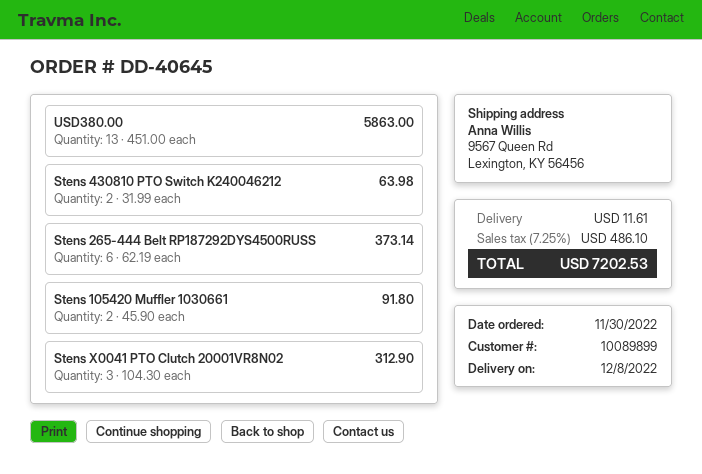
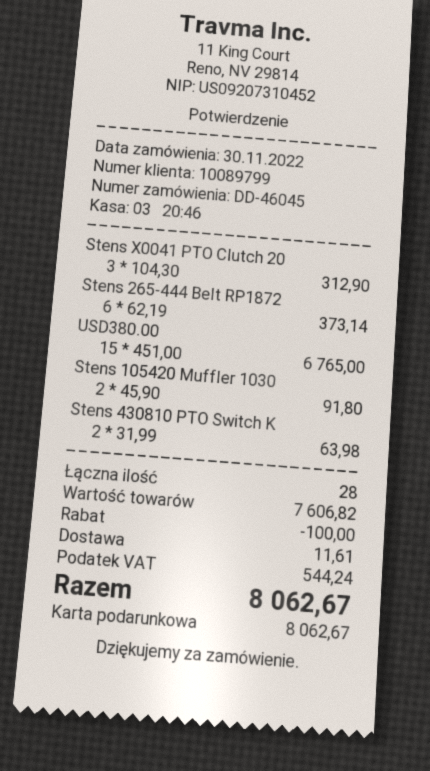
order number: DD-40645 -> DD-46045
customer number: 10089899 -> 10089799
USD380.00: 13 x 451.00 = 5863.00 -> 15 x 451.00 = 6765.00
discount: none -> 100.00
tax: 486.10 -> 544.24
total: 7202.53 -> 8062.67

